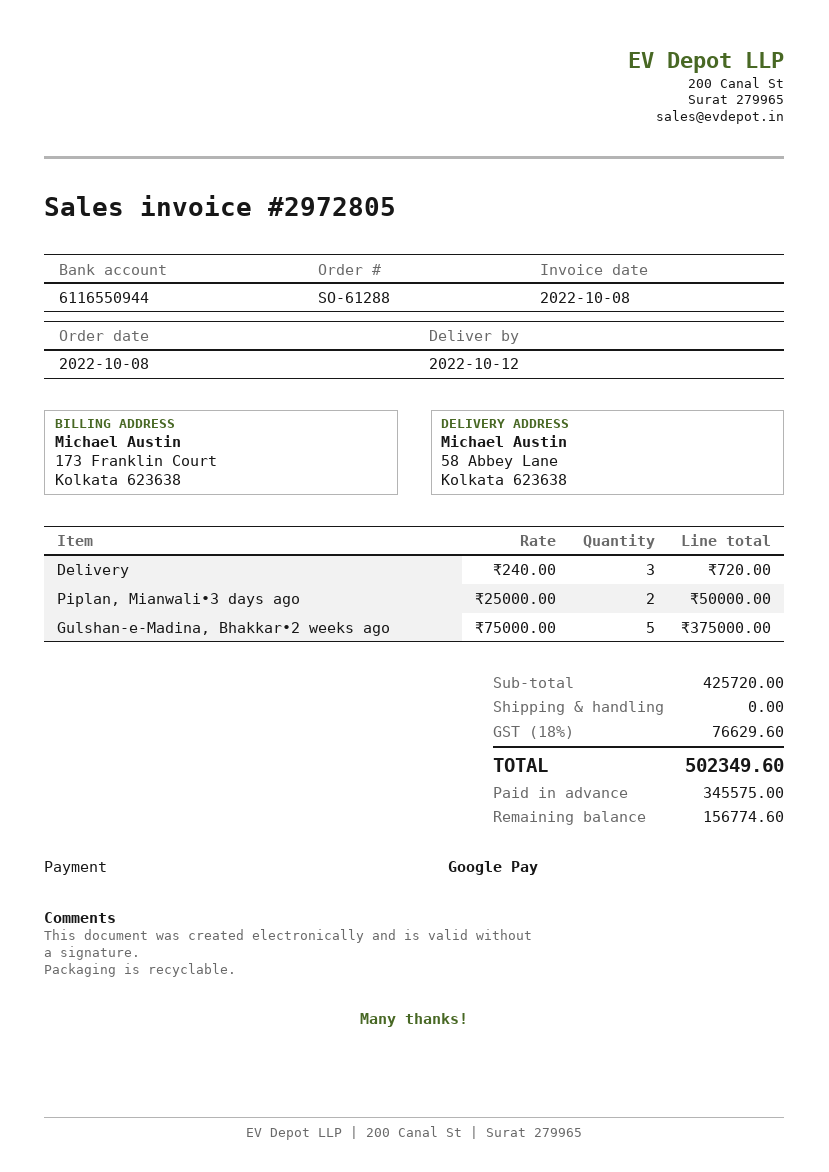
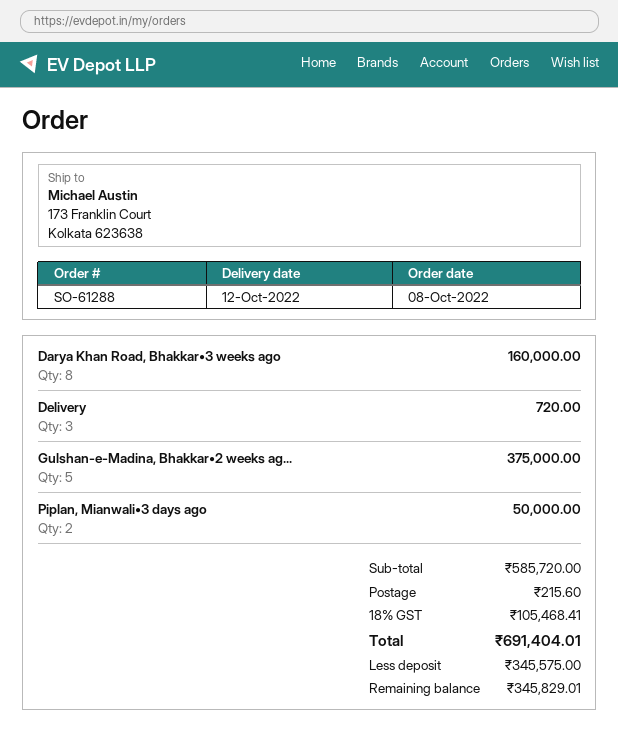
ship to: 58 Abbey Lane, Kolkata 623638 -> 173 Franklin Court, Kolkata 623638
Darya Khan Road, Bhakkar•3 weeks ago: none -> 8 for 160000.00
subtotal: 425720.00 -> 585720.00
shipping: 0.00 -> 215.60
tax: 18% = 76629.60 -> 18% = 105468.41
total: 502349.60 -> 691404.01
balance: 156774.60 -> 345829.01

